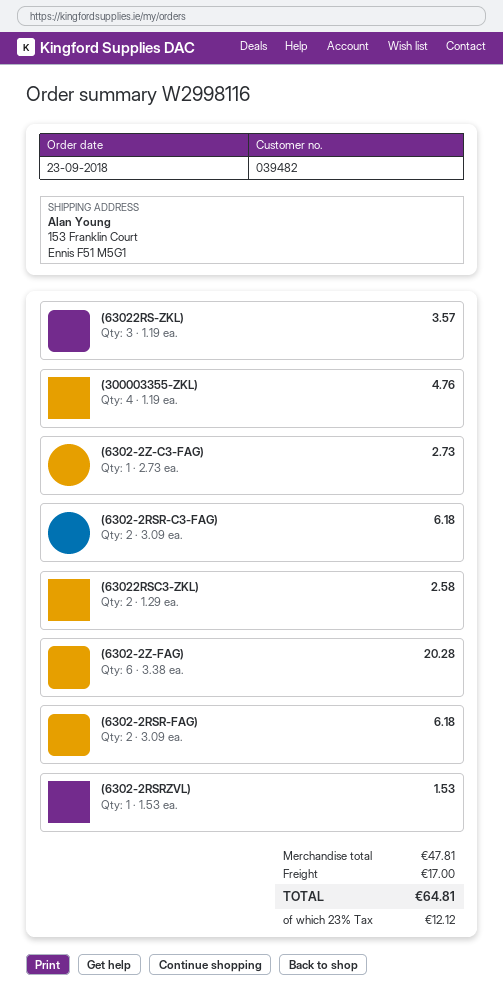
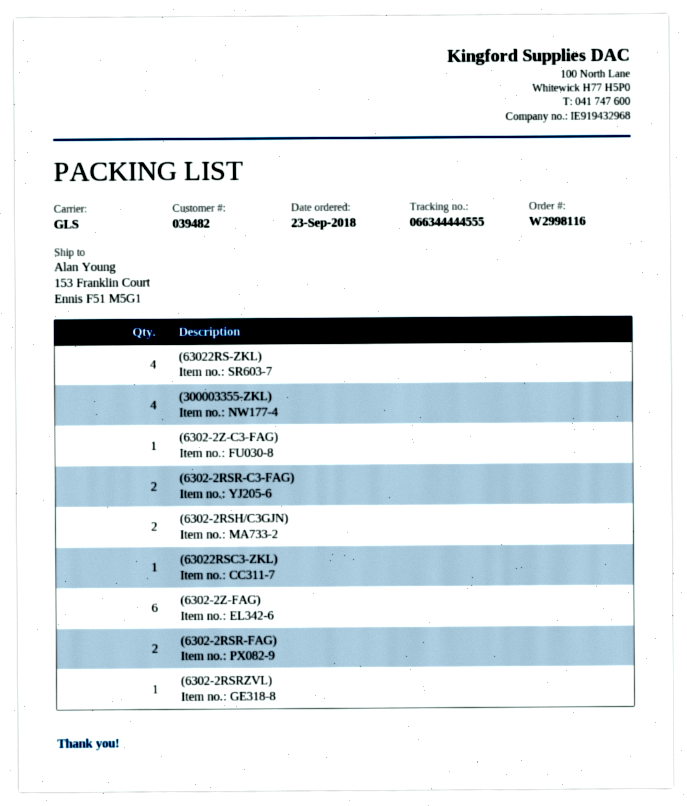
(63022RS-ZKL): 3 -> 4
(63022RSC3-ZKL): 2 -> 1
(6302-2RSH/C3GJN): none -> 2

